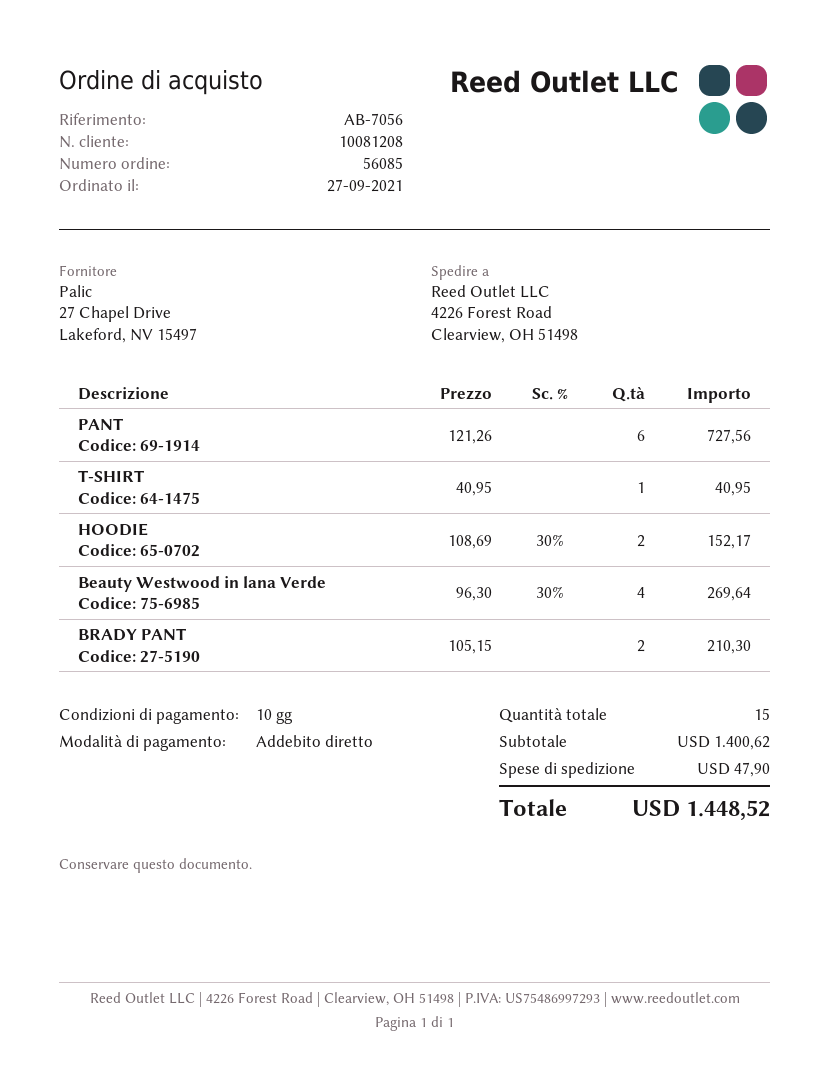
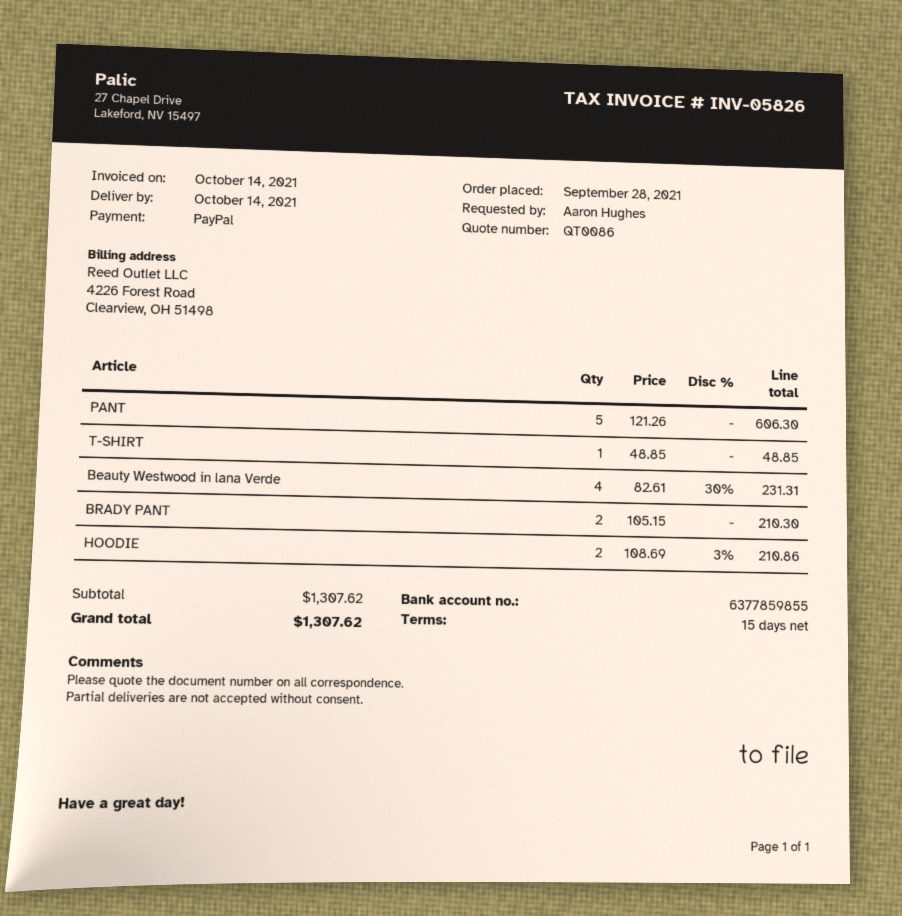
order date: 2021-09-27 -> 2021-09-28
payment terms: 10 days -> 15 days
payment method: direct debit -> PayPal
PANT: 6 x 121.26 = 727.56 -> 5 x 121.26 = 606.30
T-SHIRT: 1 x 40.95 = 40.95 -> 1 x 48.85 = 48.85
HOODIE: 2 x 108.69 - 30% = 152.17 -> 2 x 108.69 - 3% = 210.86
Beauty Westwood in lana Verde: 4 x 96.30 - 30% = 269.64 -> 4 x 82.61 - 30% = 231.31
subtotal: 1400.62 -> 1307.62
shipping: 47.90 -> none
total: 1448.52 -> 1307.62

